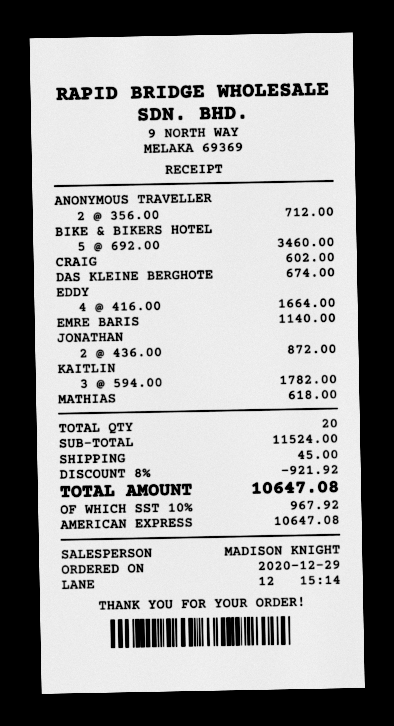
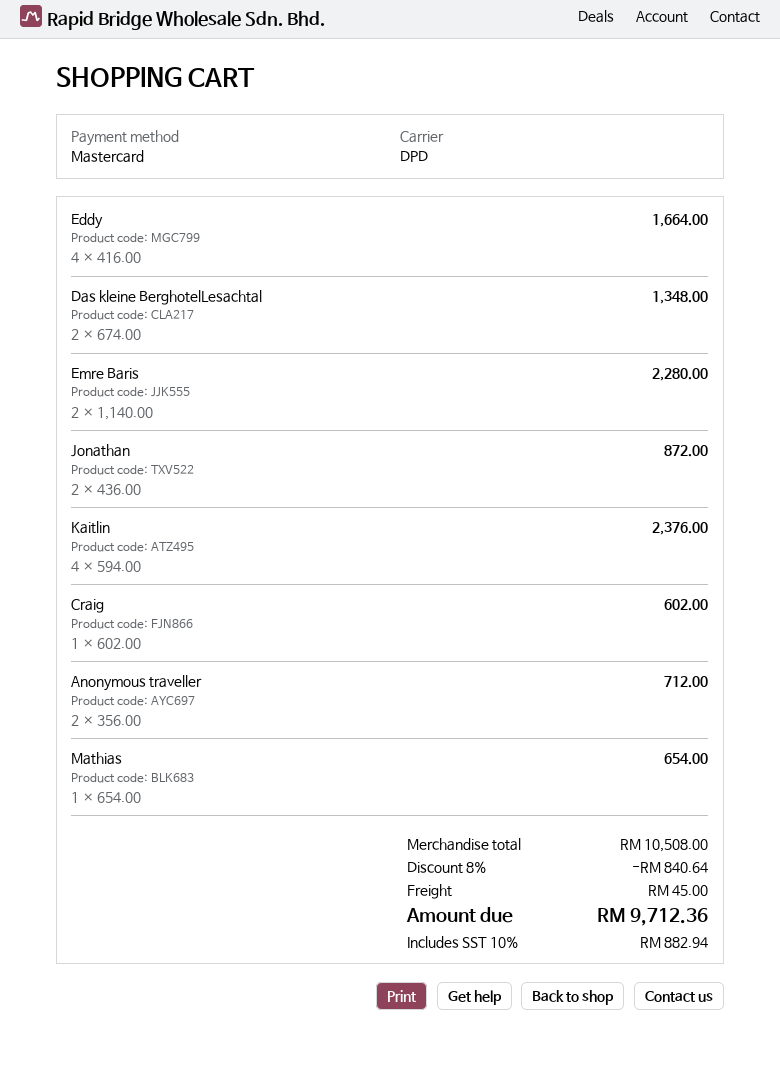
payment method: American Express -> Mastercard
BIKE & BIKERS HOTEL: 5 x 692.00 = 3460.00 -> none
DAS KLEINE BERGHOTE: 1 x 674.00 = 674.00 -> 2 x 674.00 = 1348.00
EMRE BARIS: 1 x 1140.00 = 1140.00 -> 2 x 1140.00 = 2280.00
KAITLIN: 3 x 594.00 = 1782.00 -> 4 x 594.00 = 2376.00
MATHIAS: 1 x 618.00 = 618.00 -> 1 x 654.00 = 654.00
subtotal: 11524.00 -> 10508.00
discount: 8% = 921.92 -> 8% = 840.64
tax: 10% = 967.92 -> 10% = 882.94
total: 10647.08 -> 9712.36

